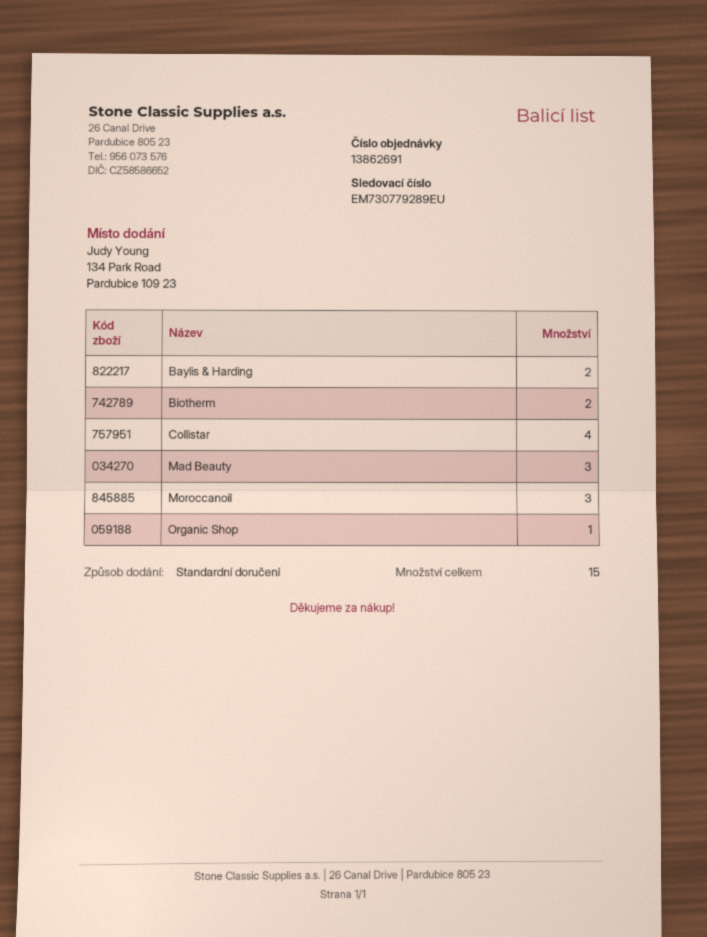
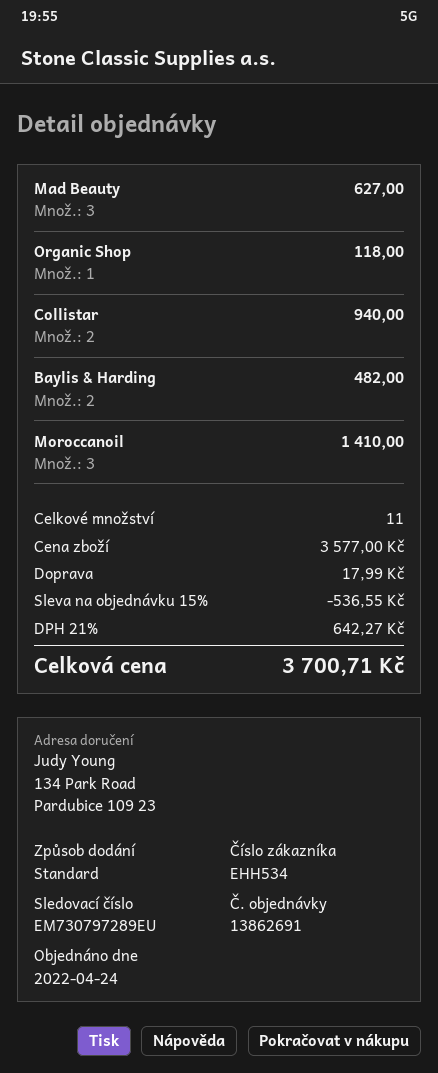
tracking number: EM730779289EU -> EM730797289EU
Biotherm: 2 -> none
Collistar: 4 -> 2
total quantity: 15 -> 11

